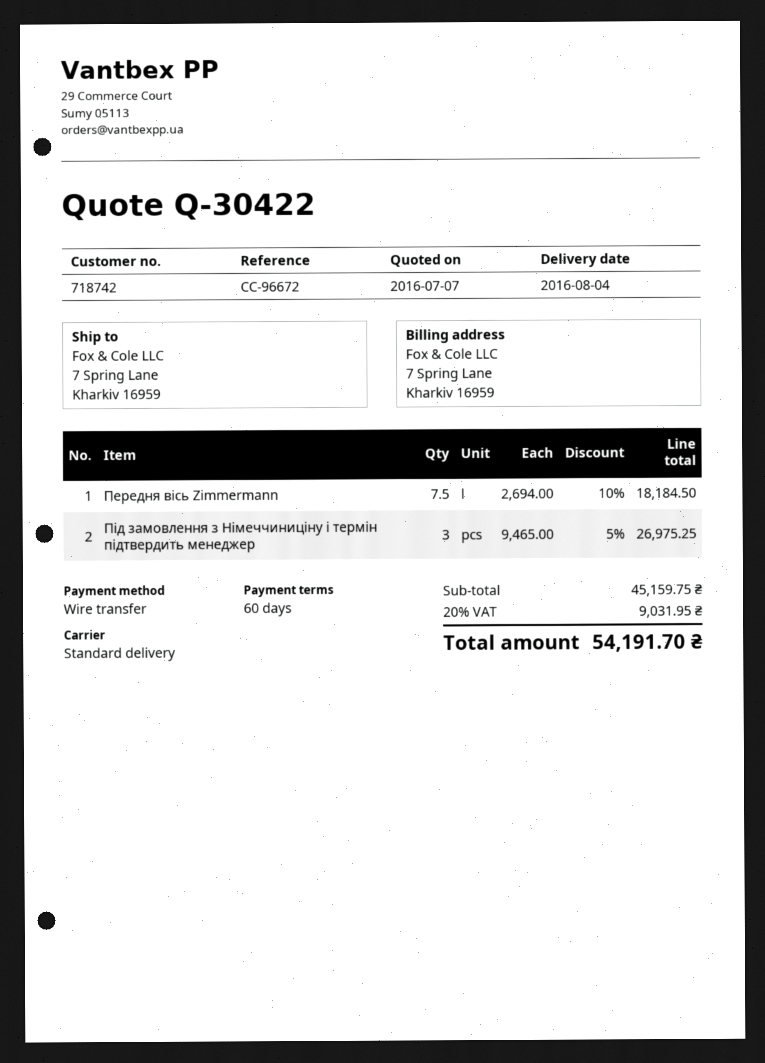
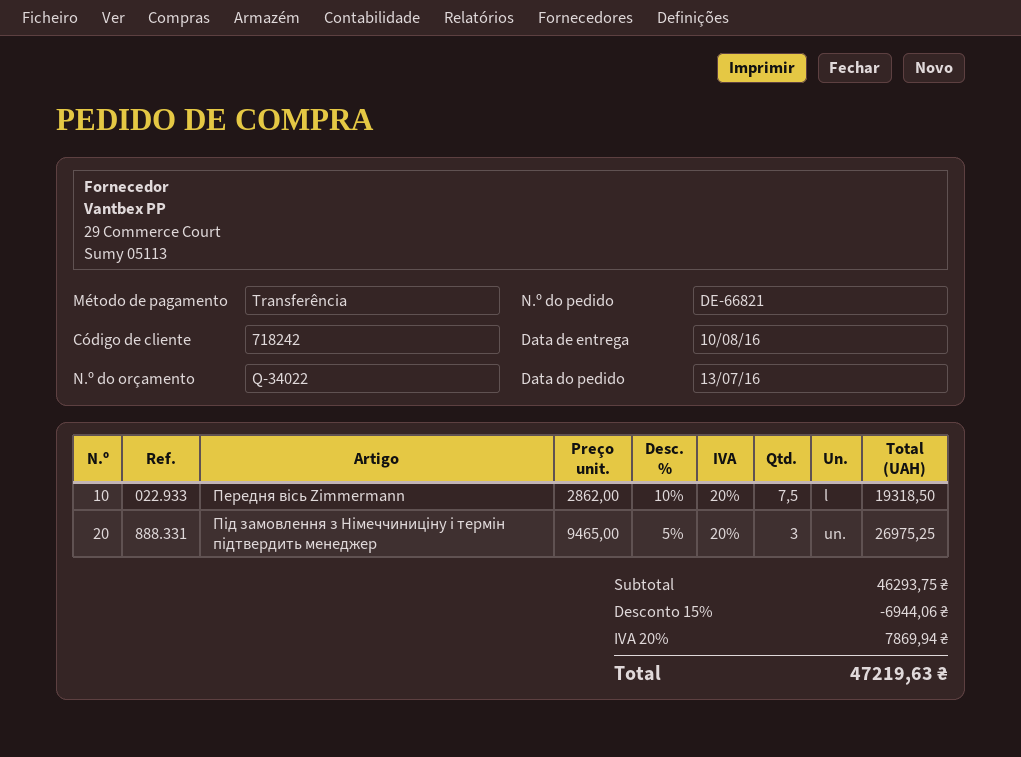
quote number: Q-30422 -> Q-34022
delivery date: 2016-08-04 -> 2016-08-10
customer number: 718742 -> 718242
Передня вісь Zimmermann: 7.5 x 2694.00 - 10% = 18184.50 -> 7.5 x 2862.00 - 10% = 19318.50
subtotal: 45159.75 -> 46293.75
discount: none -> 15% = 6944.06
tax: 20% = 9031.95 -> 20% = 7869.94
total: 54191.70 -> 47219.63

